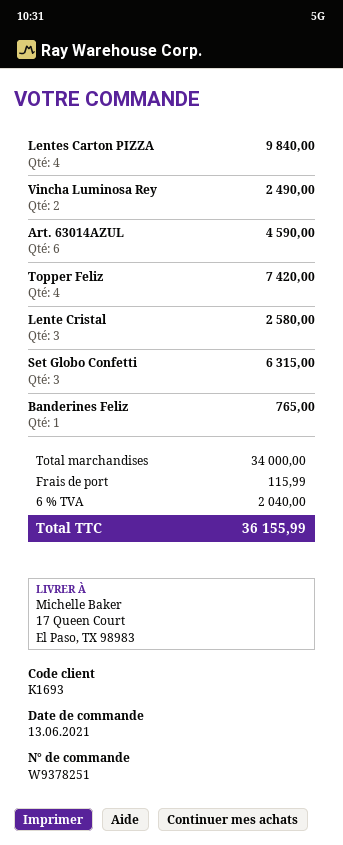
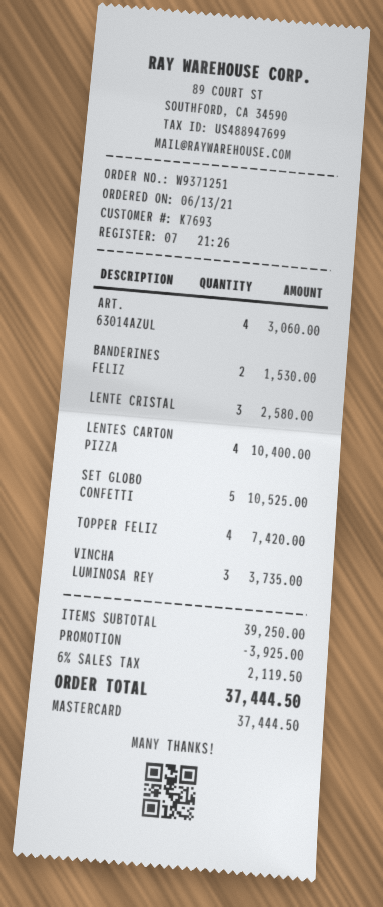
order number: W9378251 -> W9371251
customer number: K1693 -> K7693
Lentes Carton PIZZA: 4 for 9840.00 -> 4 for 10400.00
Vincha Luminosa Rey: 2 for 2490.00 -> 3 for 3735.00
Art. 63014AZUL: 6 for 4590.00 -> 4 for 3060.00
Set Globo Confetti: 3 for 6315.00 -> 5 for 10525.00
Banderines Feliz: 1 for 765.00 -> 2 for 1530.00
subtotal: 34000.00 -> 39250.00
discount: none -> 3925.00
shipping: 115.99 -> none
tax: 6% = 2040.00 -> 6% = 2119.50
total: 36155.99 -> 37444.50

